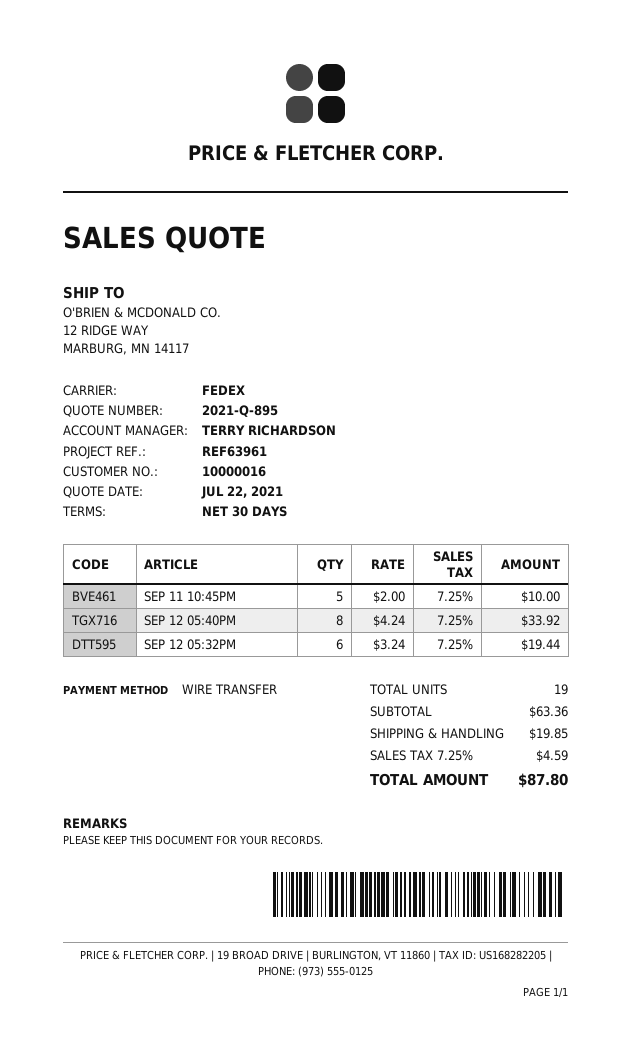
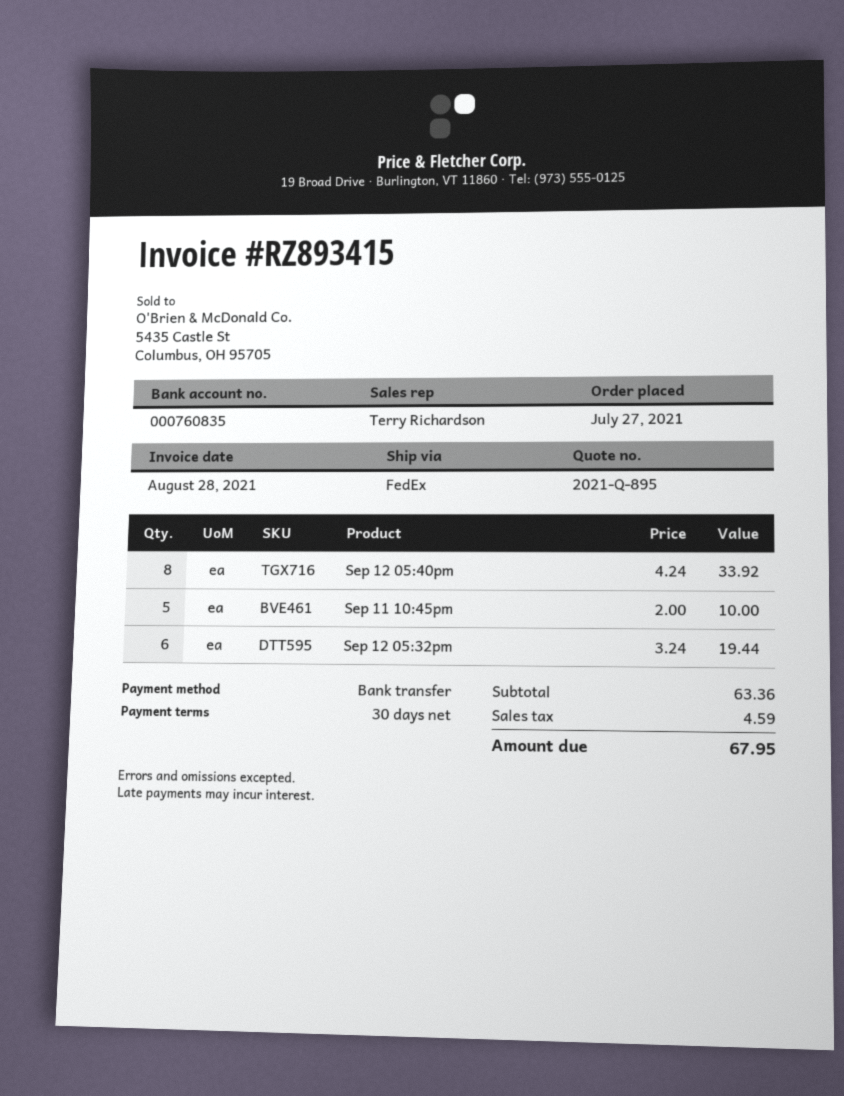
shipping: 19.85 -> none
total: 87.80 -> 67.95

